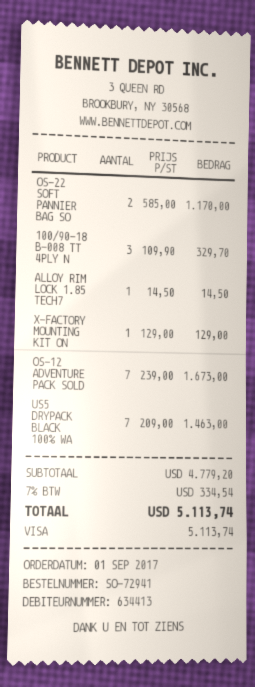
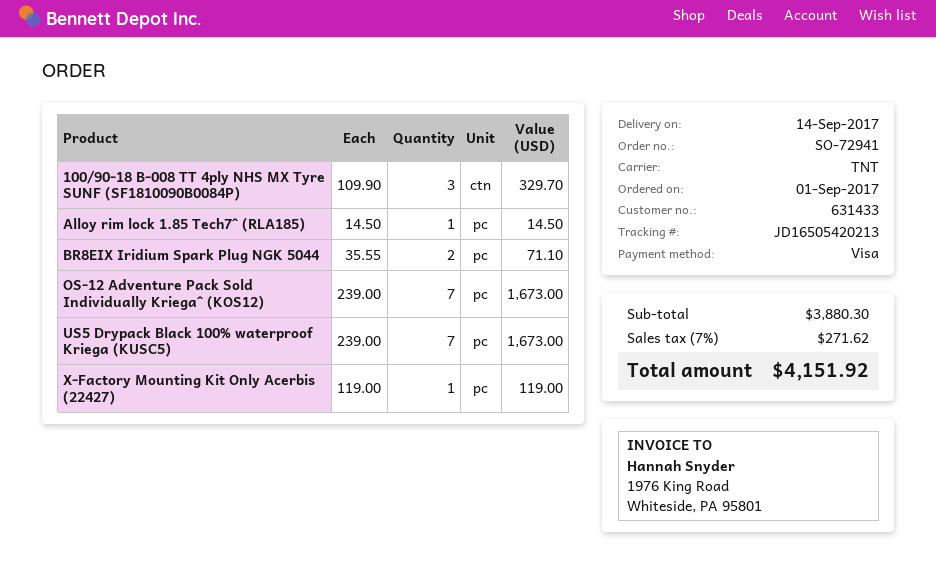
customer number: 634413 -> 631433
OS-22 SOFT PANNIER BAG SO: 2 x 585.00 = 1170.00 -> none
X-FACTORY MOUNTING KIT ON: 1 x 129.00 = 129.00 -> 1 x 119.00 = 119.00
US5 DRYPACK BLACK 100% WA: 7 x 209.00 = 1463.00 -> 7 x 239.00 = 1673.00
BR8EIX Iridium Spark Plug NGK 5044: none -> 2 x 35.55 = 71.10
subtotal: 4779.20 -> 3880.30
tax: 7% = 334.54 -> 7% = 271.62
total: 5113.74 -> 4151.92

